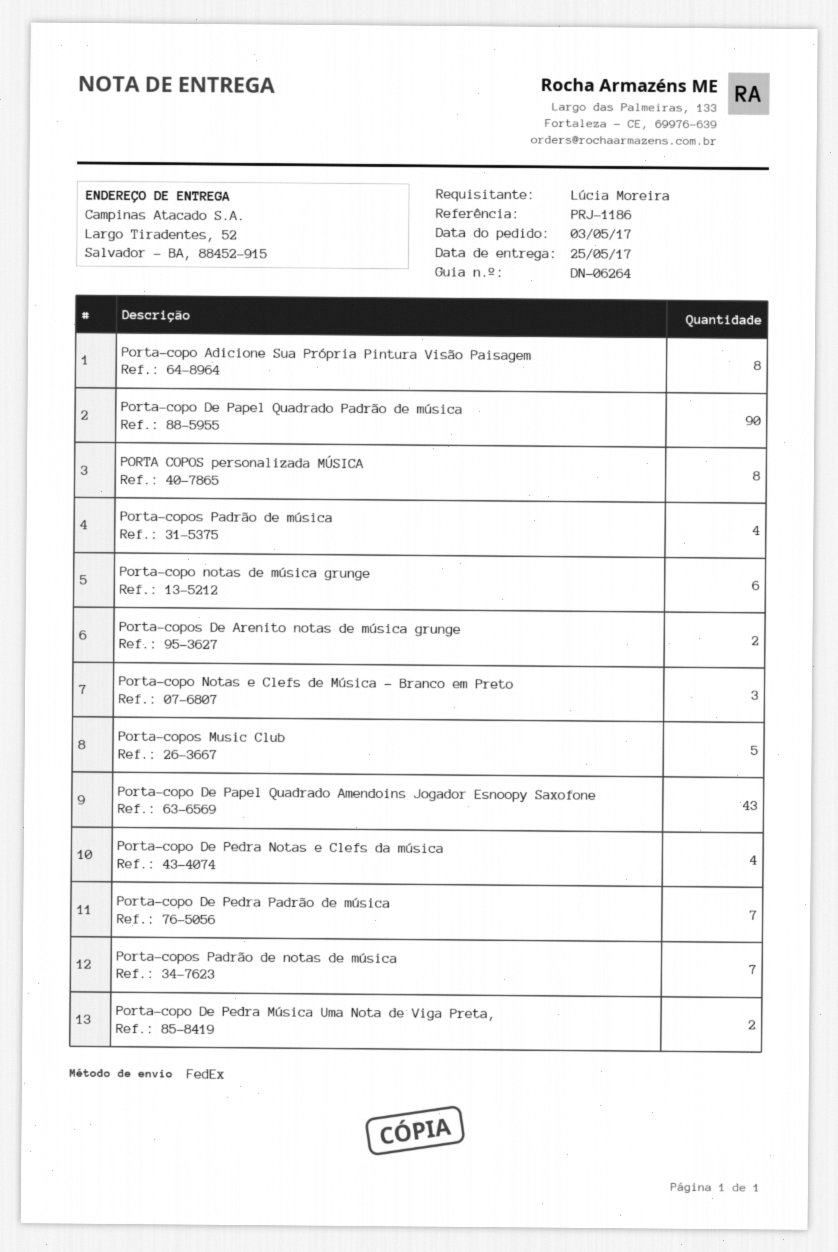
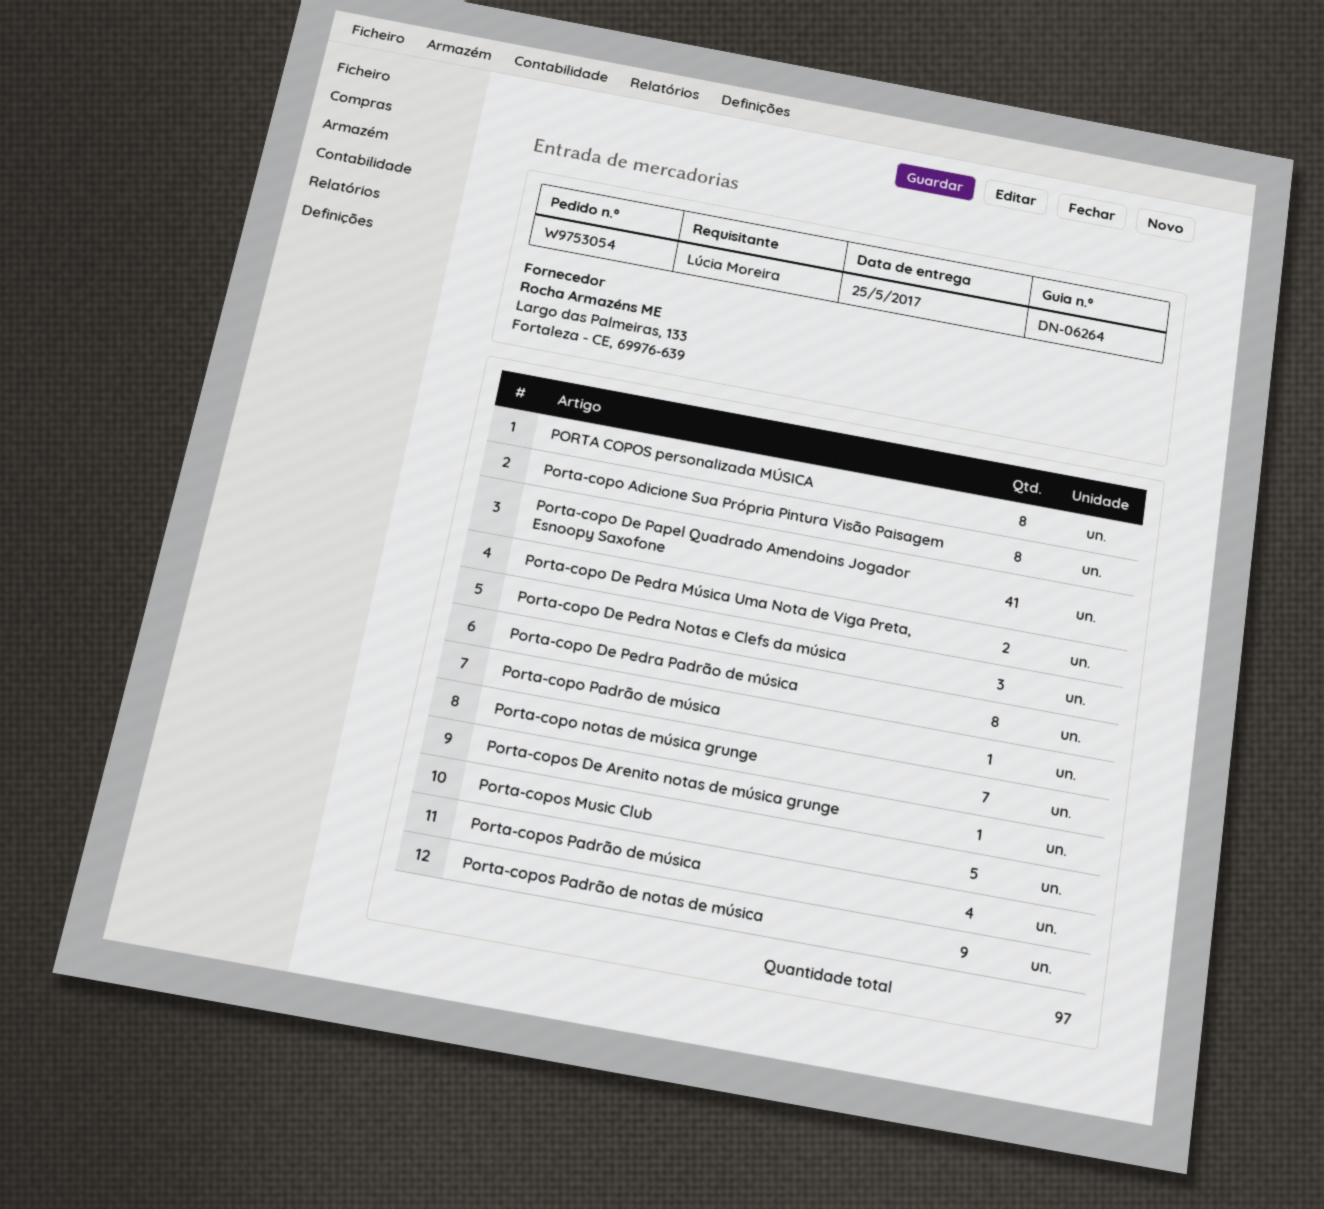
Porta-copo De Papel Quadrado Padrão de música: 90 -> none
Porta-copo notas de música grunge: 6 -> 7
Porta-copos De Arenito notas de música grunge: 2 -> 1
Porta-copo Notas e Clefs de Música - Branco em Preto: 3 -> none
Porta-copo De Papel Quadrado Amendoins Jogador Esnoopy Saxofone: 43 -> 41
Porta-copo De Pedra Notas e Clefs da música: 4 -> 3
Porta-copo De Pedra Padrão de música: 7 -> 8
Porta-copos Padrão de notas de música: 7 -> 9
Porta-copo Padrão de música: none -> 1

